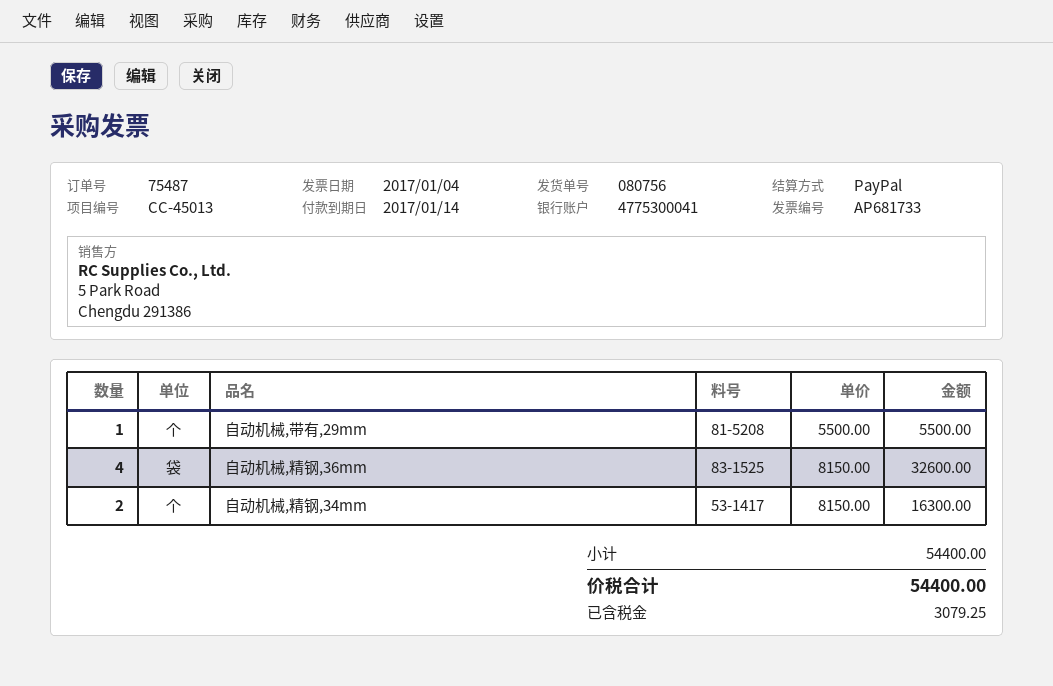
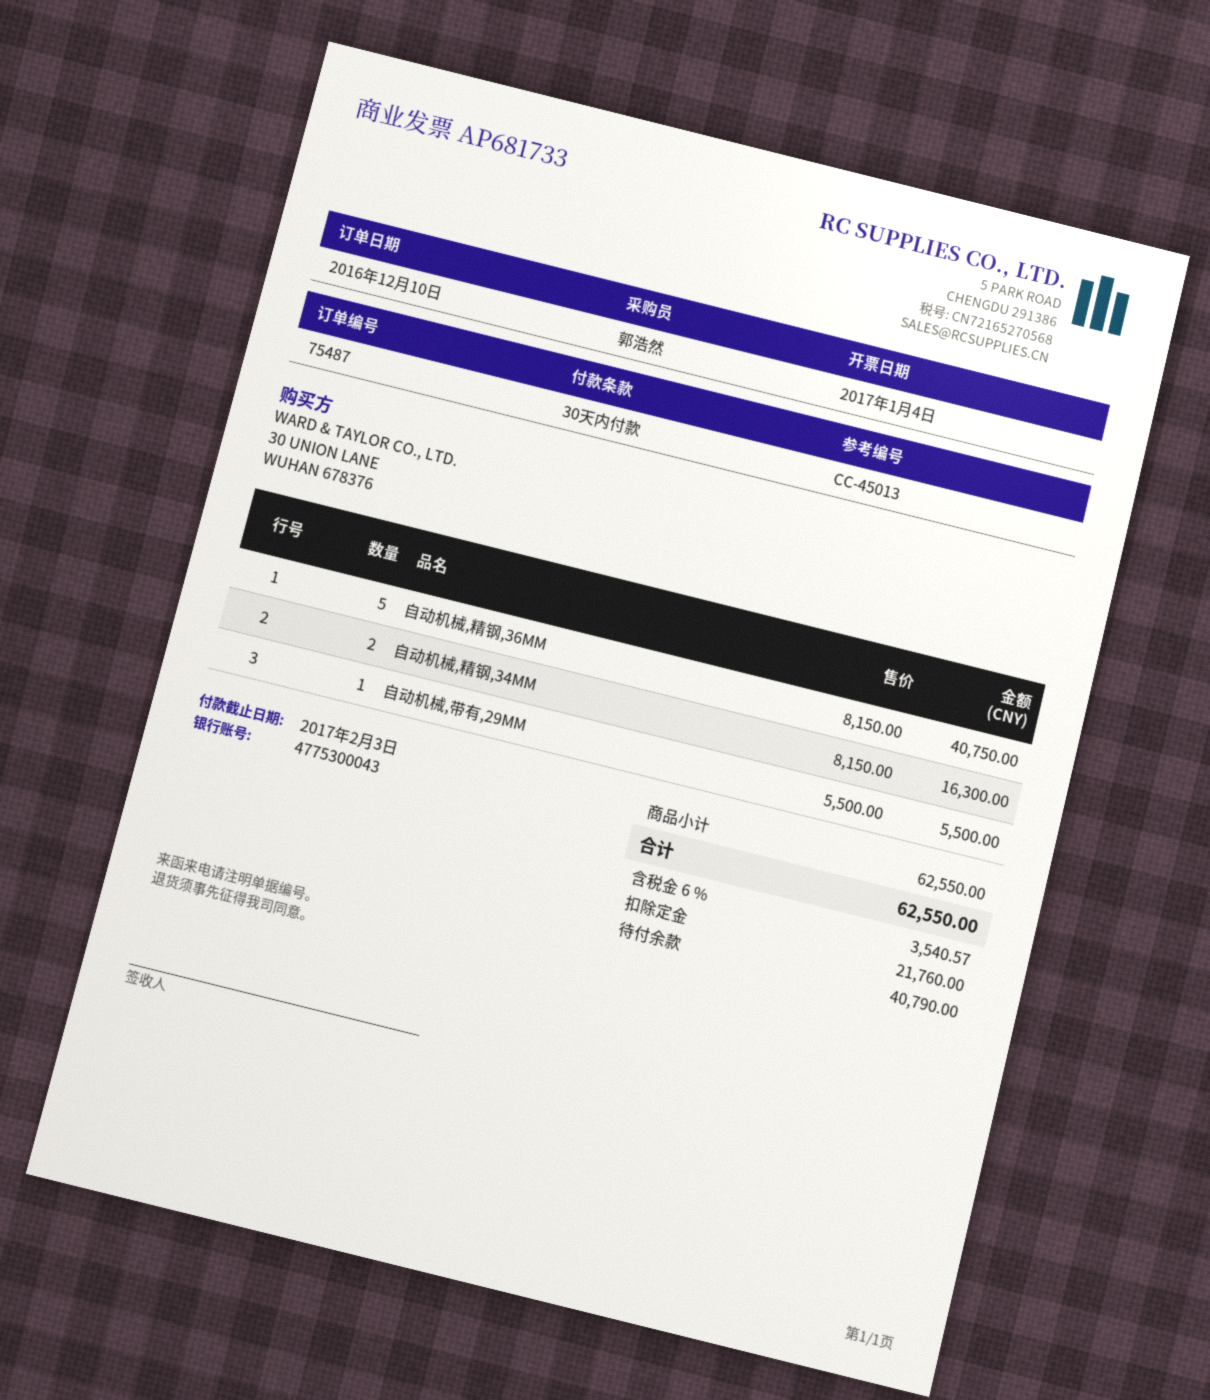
due date: 2017-01-14 -> 2017-02-03
bank account: 4775300041 -> 4775300043
自动机械,精钢,36mm: 4 x 8150.00 = 32600.00 -> 5 x 8150.00 = 40750.00
subtotal: 54400.00 -> 62550.00
tax: 3079.25 -> 3540.57
total: 54400.00 -> 62550.00

